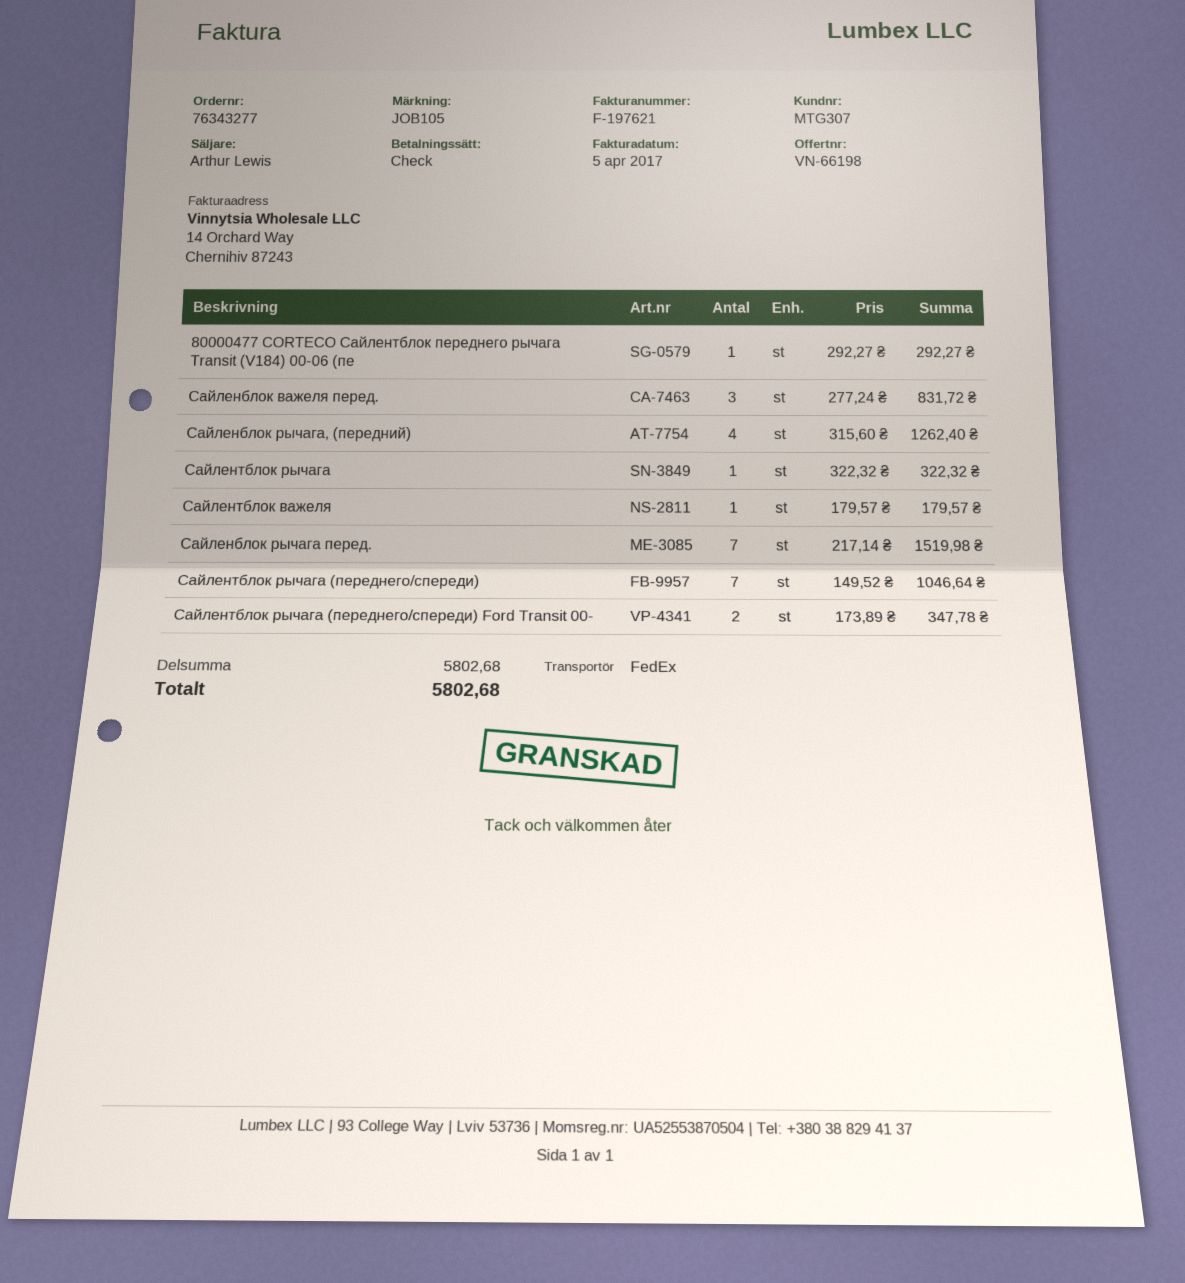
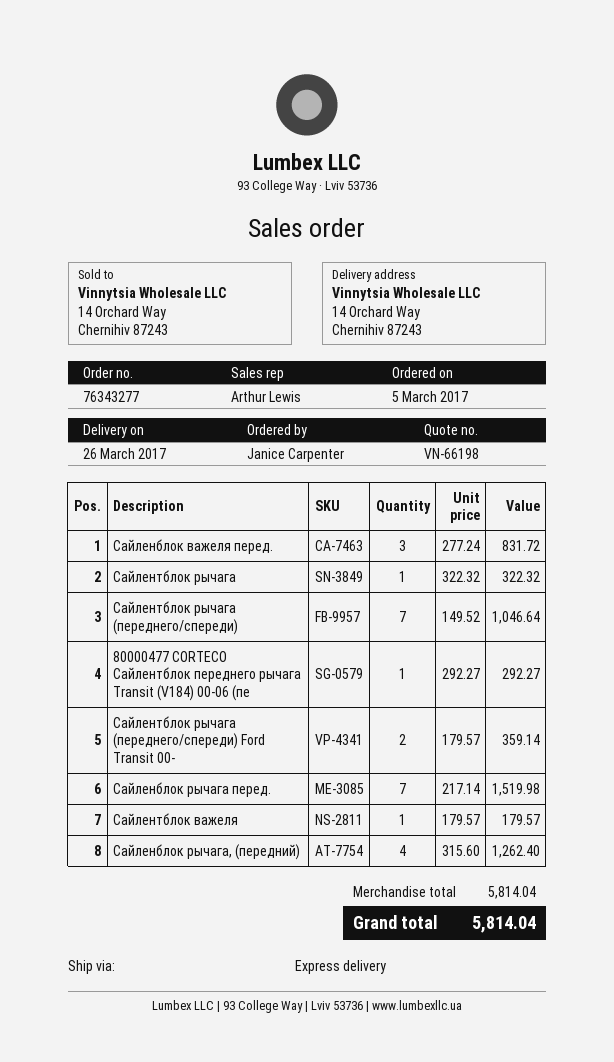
shipping method: FedEx -> express
Сайлентблок рычага (переднего/спереди) Ford Transit 00-: 2 x 173.89 = 347.78 -> 2 x 179.57 = 359.14
subtotal: 5802.68 -> 5814.04
total: 5802.68 -> 5814.04

